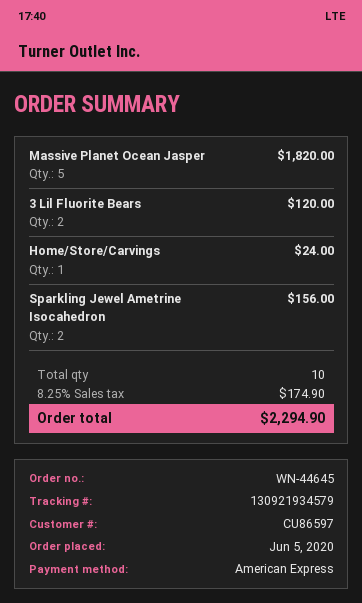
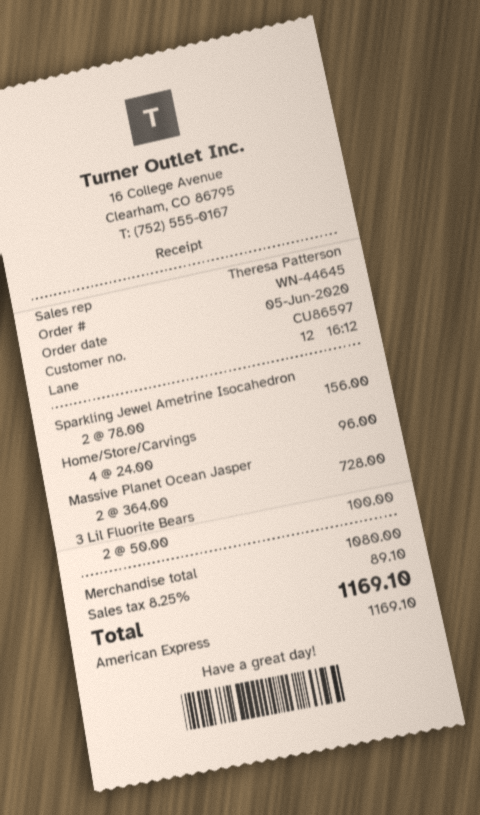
Massive Planet Ocean Jasper: 5 for 1820.00 -> 2 for 728.00
3 Lil Fluorite Bears: 2 for 120.00 -> 2 for 100.00
Home/Store/Carvings: 1 for 24.00 -> 4 for 96.00
tax: 8.25% = 174.90 -> 8.25% = 89.10
total: 2294.90 -> 1169.10

